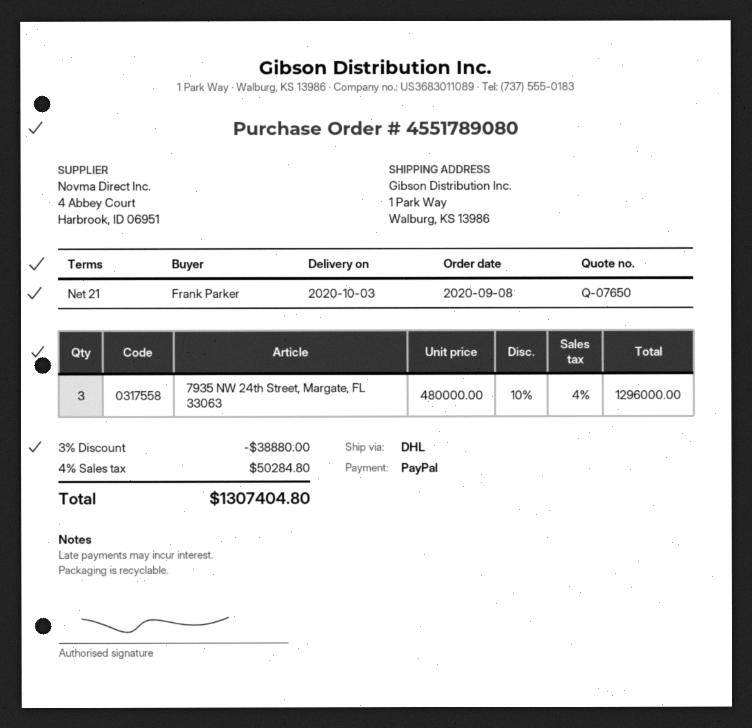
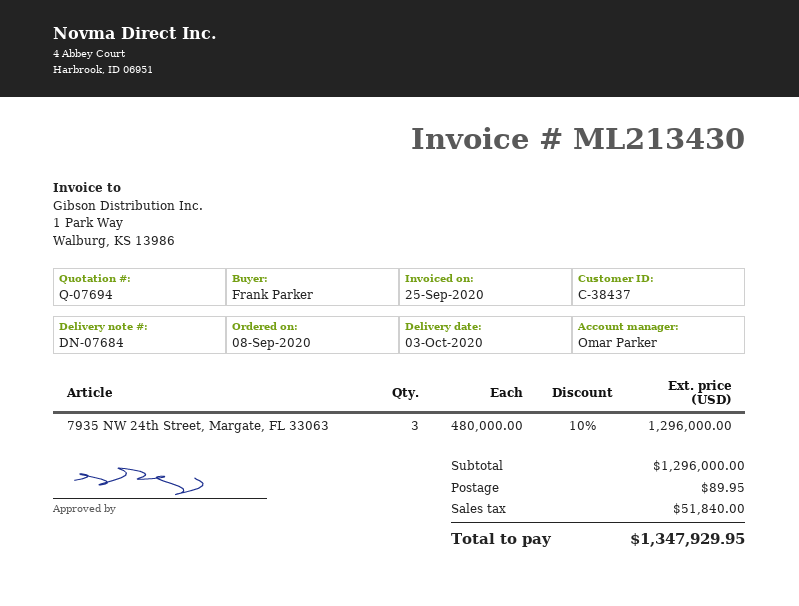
quote number: Q-07650 -> Q-07694
discount: 3% = 38880.00 -> none
shipping: none -> 89.95
tax: 50284.80 -> 51840.00
total: 1307404.80 -> 1347929.95

